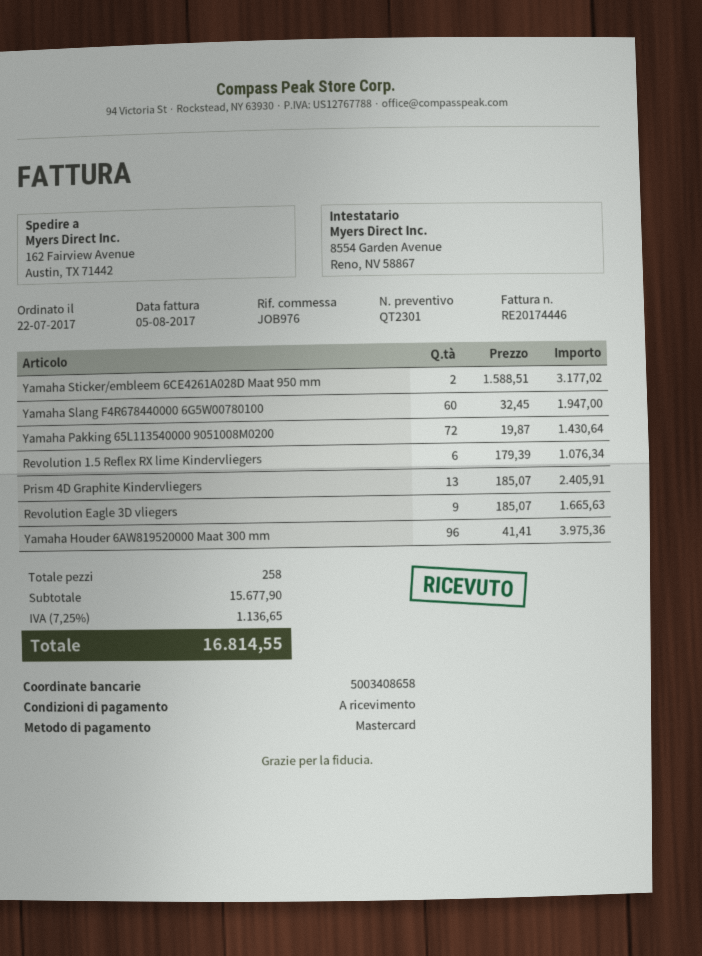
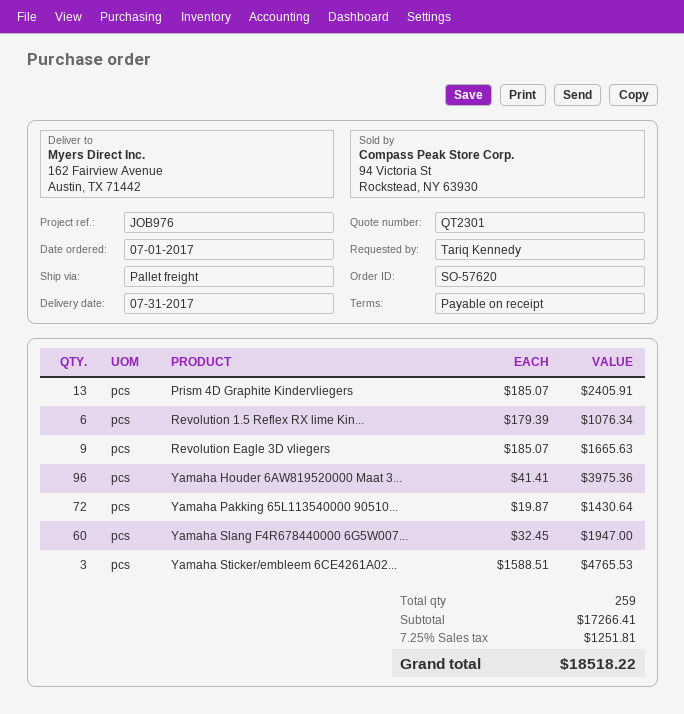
order date: 2017-07-22 -> 2017-07-01
Yamaha Sticker/embleem 6CE4261A028D Maat 950 mm: 2 x 1588.51 = 3177.02 -> 3 x 1588.51 = 4765.53
total quantity: 258 -> 259
subtotal: 15677.90 -> 17266.41
tax: 7.25% = 1136.65 -> 7.25% = 1251.81
total: 16814.55 -> 18518.22

